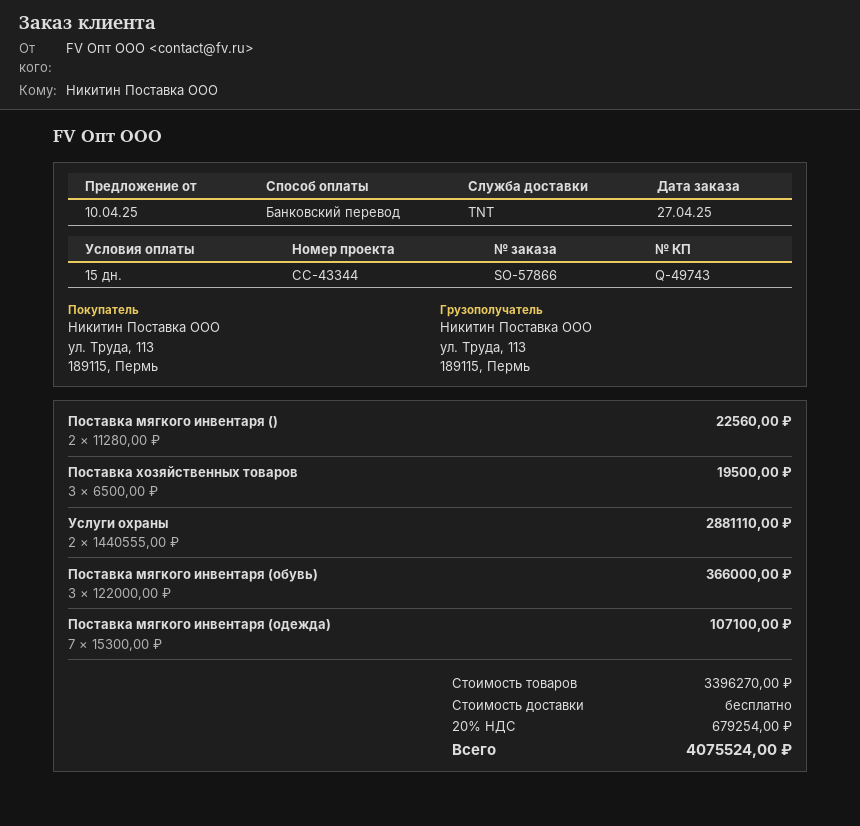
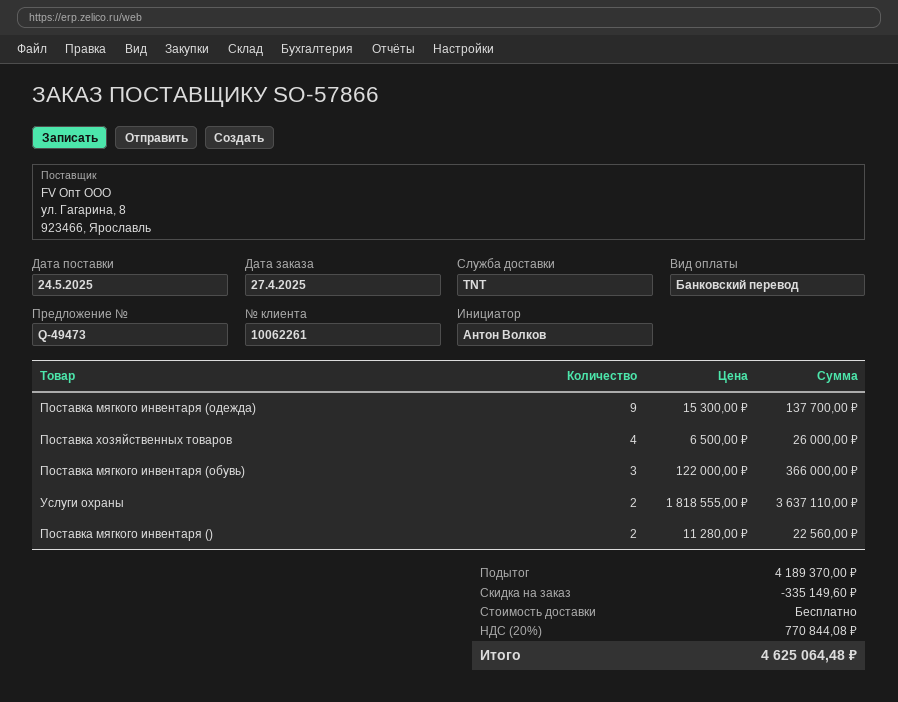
quote number: Q-49743 -> Q-49473
Поставка хозяйственных товаров: 3 x 6500.00 = 19500.00 -> 4 x 6500.00 = 26000.00
Услуги охраны: 2 x 1440555.00 = 2881110.00 -> 2 x 1818555.00 = 3637110.00
Поставка мягкого инвентаря (одежда): 7 x 15300.00 = 107100.00 -> 9 x 15300.00 = 137700.00
subtotal: 3396270.00 -> 4189370.00
discount: none -> 335149.60
tax: 20% = 679254.00 -> 20% = 770844.08
total: 4075524.00 -> 4625064.48

